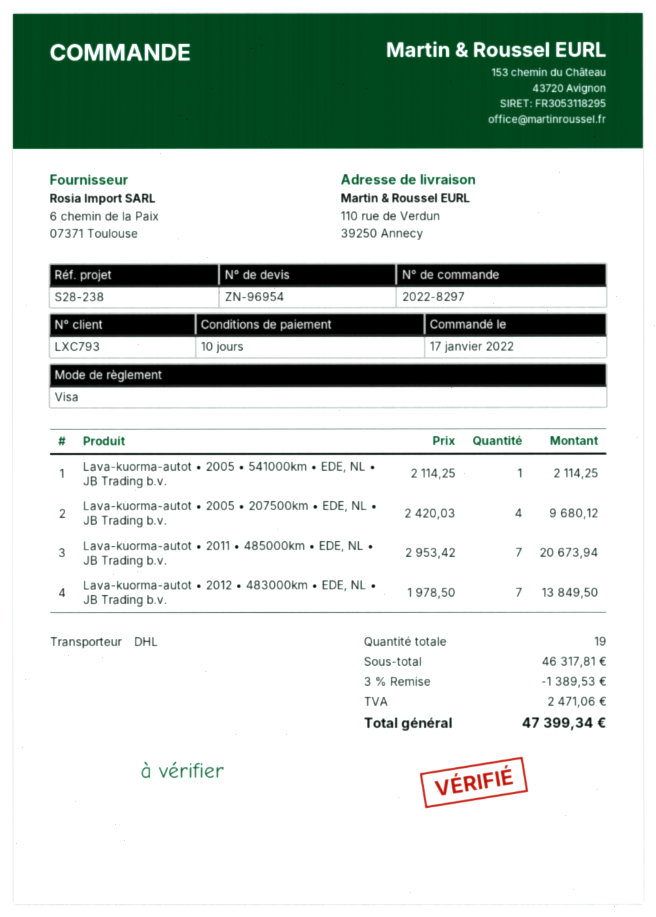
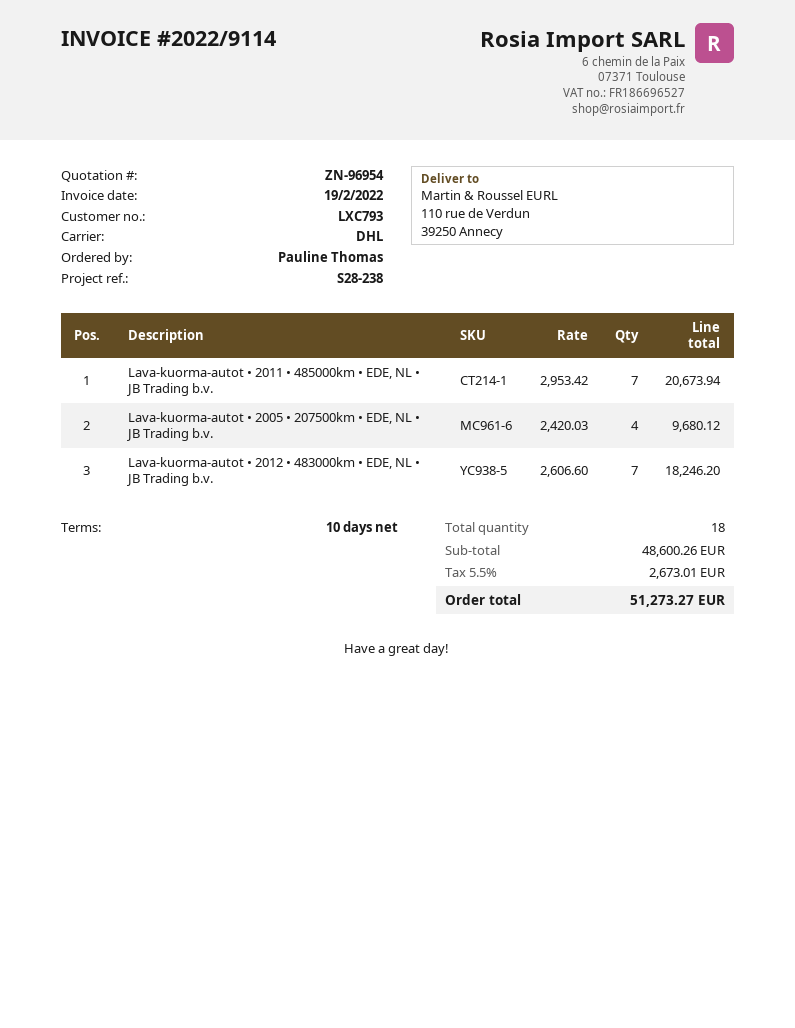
Lava-kuorma-autot • 2005 • 541000km • EDE, NL • JB Trading b.v.: 1 x 2114.25 = 2114.25 -> none
Lava-kuorma-autot • 2012 • 483000km • EDE, NL • JB Trading b.v.: 7 x 1978.50 = 13849.50 -> 7 x 2606.60 = 18246.20
total quantity: 19 -> 18
subtotal: 46317.81 -> 48600.26
discount: 3% = 1389.53 -> none
tax: 2471.06 -> 2673.01
total: 47399.34 -> 51273.27

